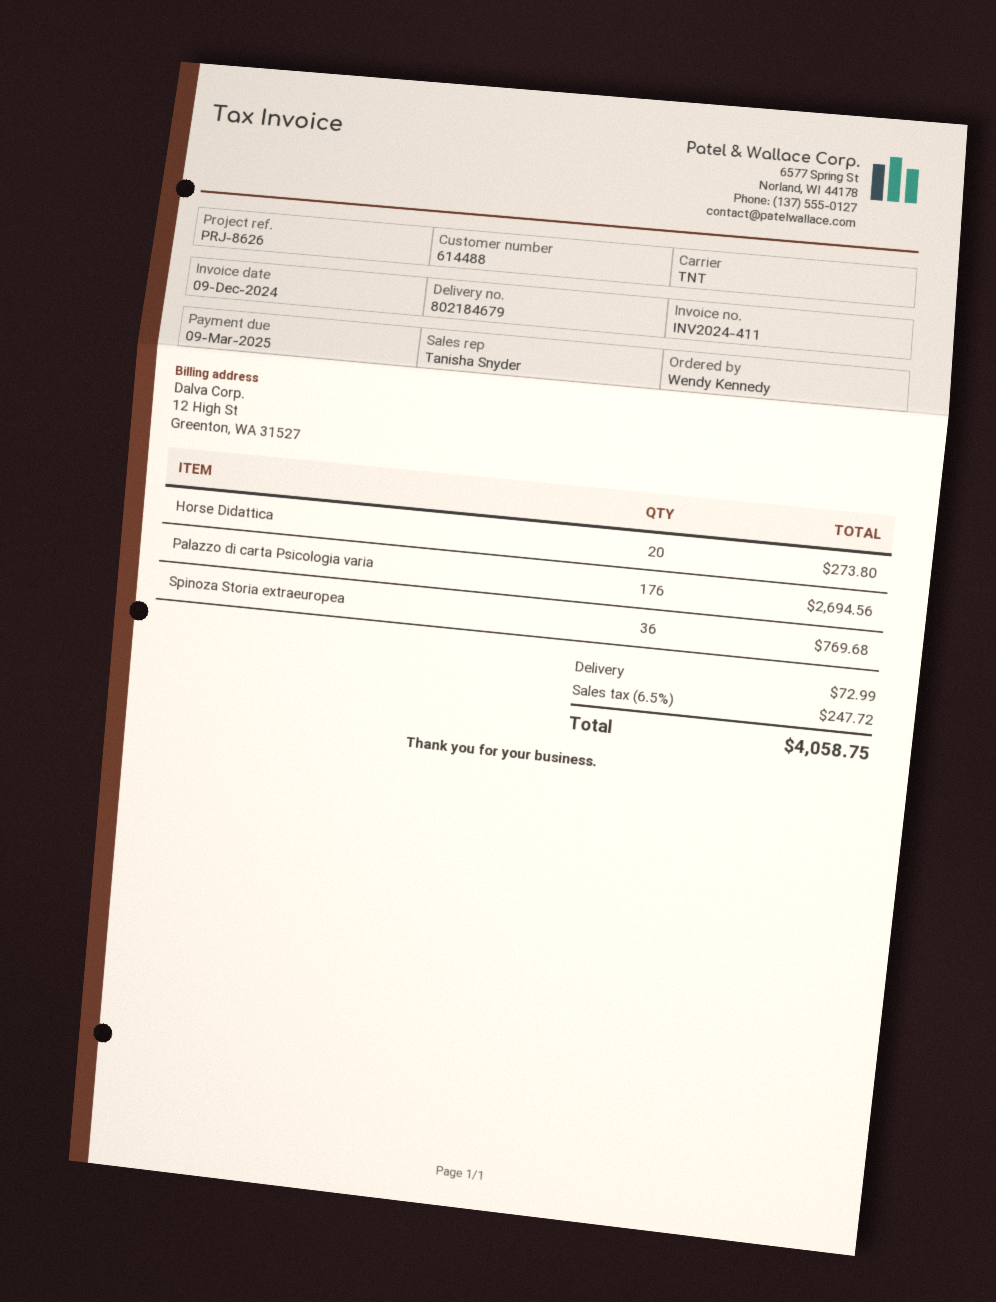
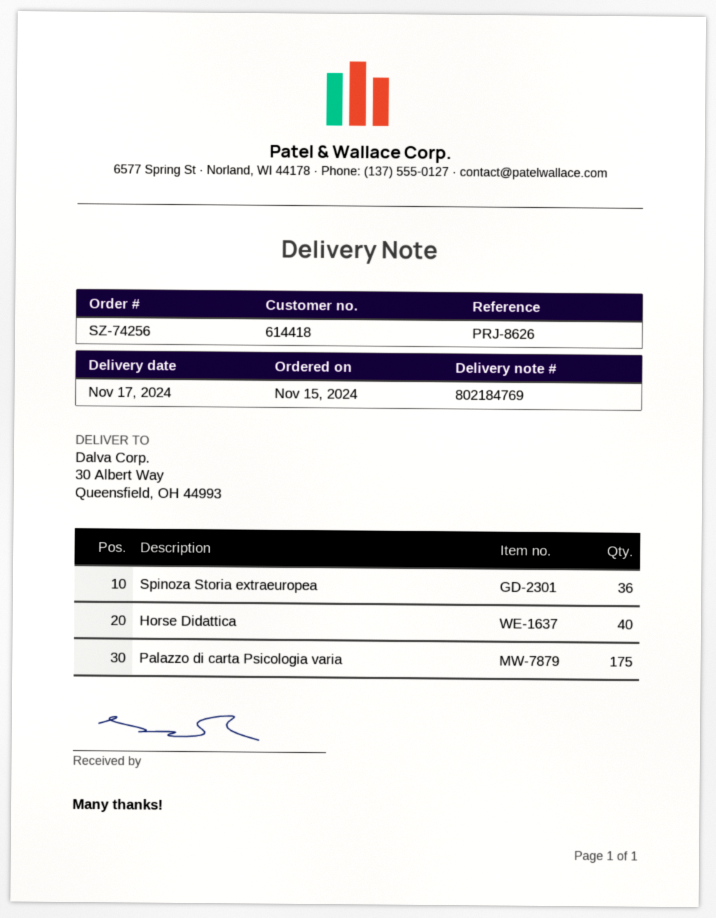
delivery note number: 802184679 -> 802184769
customer number: 614488 -> 614418
Horse Didattica: 20 -> 40
Palazzo di carta Psicologia varia: 176 -> 175

